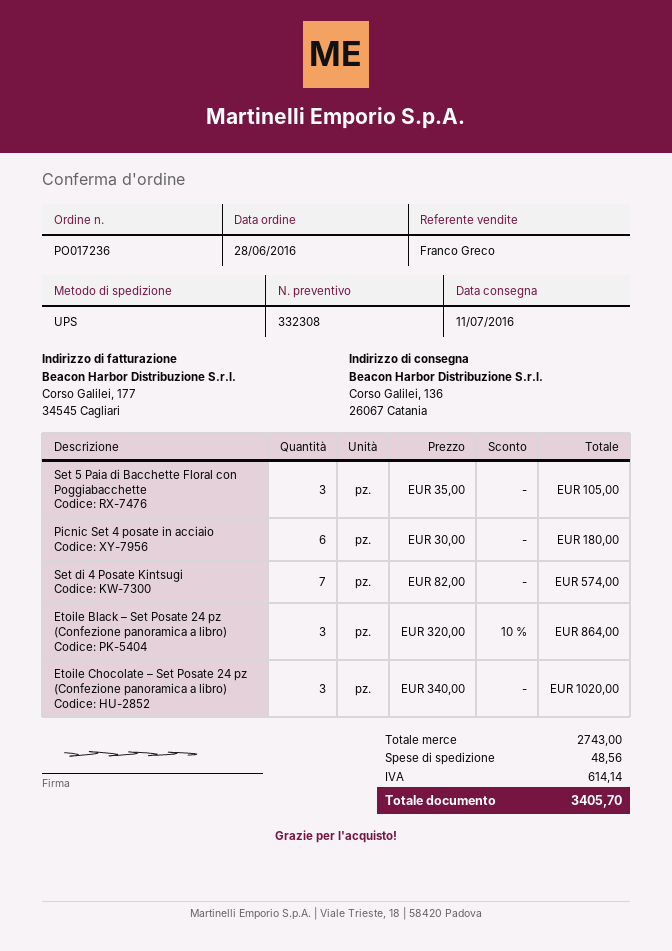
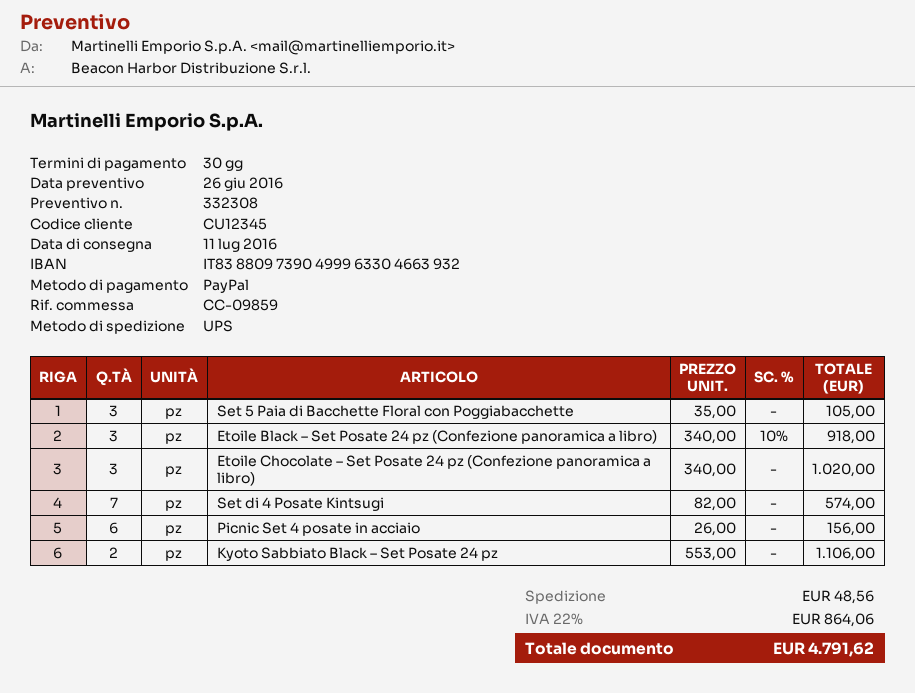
Picnic Set 4 posate in acciaio: 6 x 30.00 = 180.00 -> 6 x 26.00 = 156.00
Etoile Black – Set Posate 24 pz (Confezione panoramica a libro): 3 x 320.00 - 10% = 864.00 -> 3 x 340.00 - 10% = 918.00
Kyoto Sabbiato Black – Set Posate 24 pz: none -> 2 x 553.00 = 1106.00
tax: 614.14 -> 864.06
total: 3405.70 -> 4791.62

